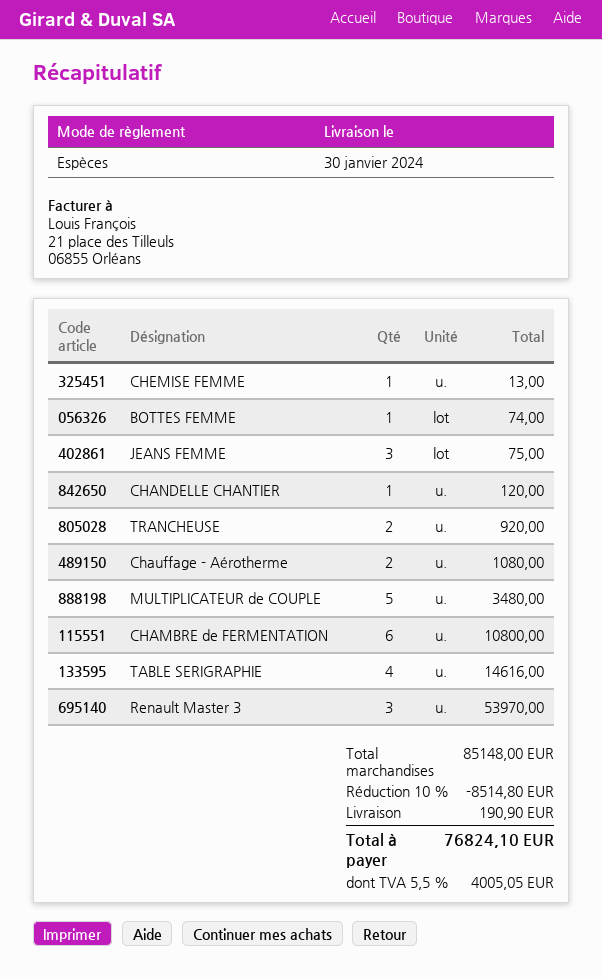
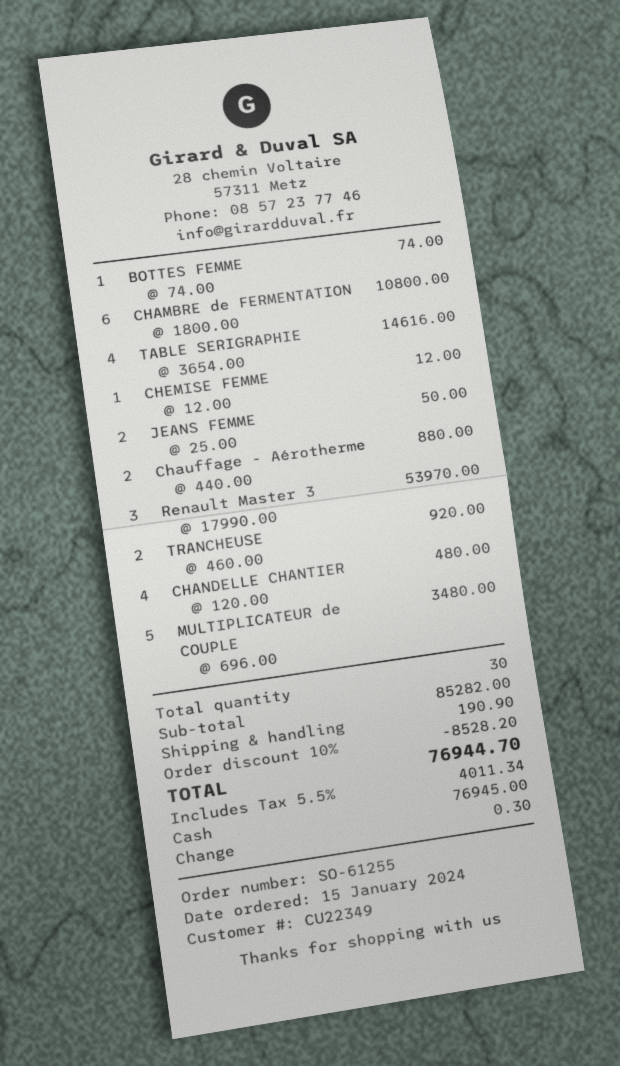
CHEMISE FEMME: 1 for 13.00 -> 1 for 12.00
JEANS FEMME: 3 for 75.00 -> 2 for 50.00
CHANDELLE CHANTIER: 1 for 120.00 -> 4 for 480.00
Chauffage - Aérotherme: 2 for 1080.00 -> 2 for 880.00
subtotal: 85148.00 -> 85282.00
discount: 10% = 8514.80 -> 10% = 8528.20
tax: 5.5% = 4005.05 -> 5.5% = 4011.34
total: 76824.10 -> 76944.70

